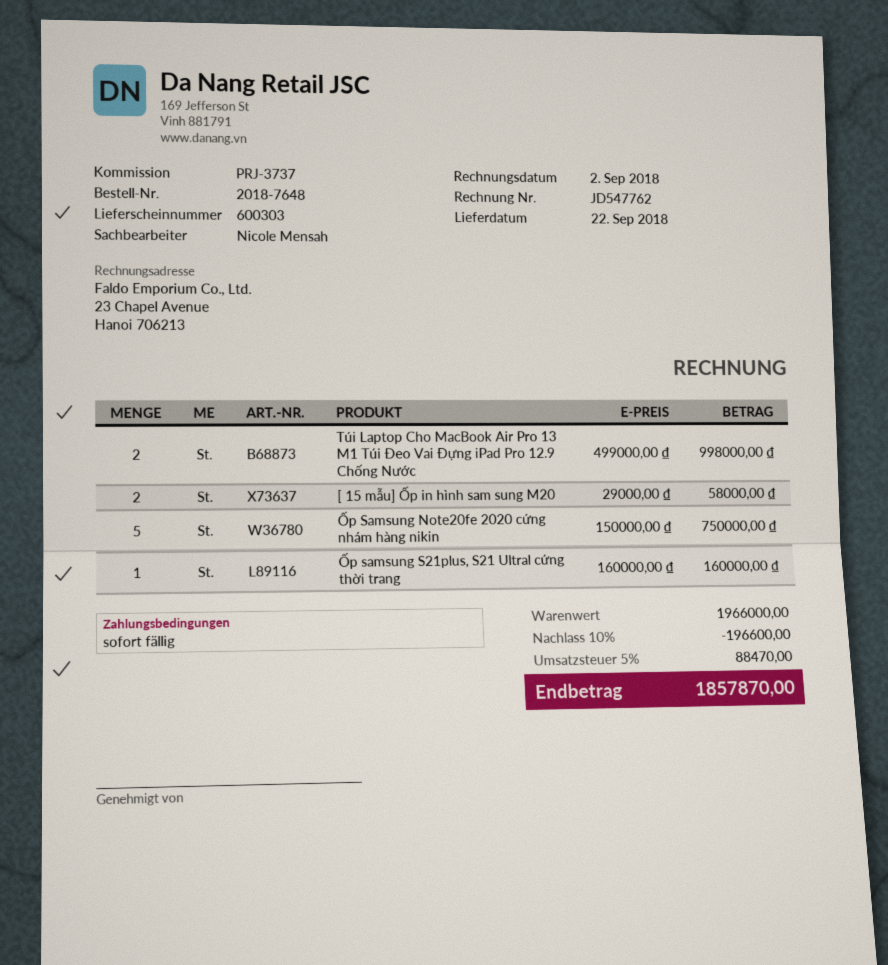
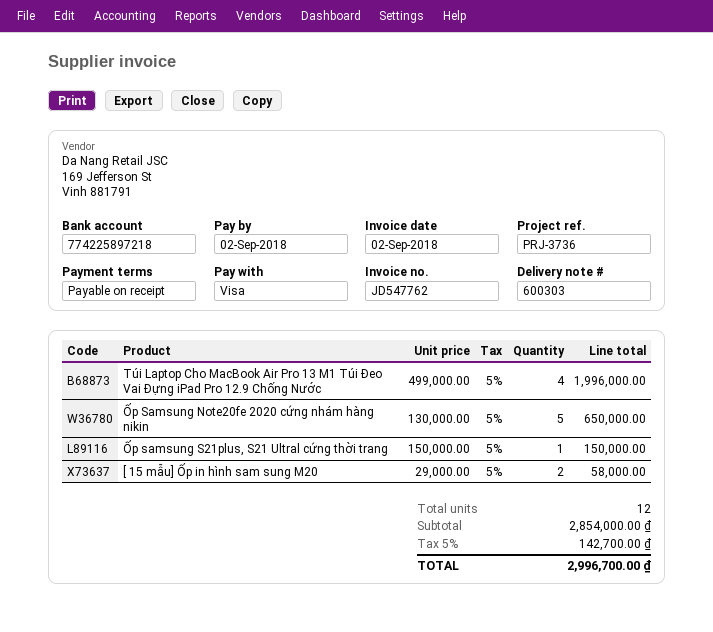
reference: PRJ-3737 -> PRJ-3736
Túi Laptop Cho MacBook Air Pro 13 M1 Túi Đeo Vai Đựng iPad Pro 12.9 Chống Nước: 2 x 499000.00 = 998000.00 -> 4 x 499000.00 = 1996000.00
Ốp Samsung Note20fe 2020 cứng nhám hàng nikin: 5 x 150000.00 = 750000.00 -> 5 x 130000.00 = 650000.00
Ốp samsung S21plus, S21 Ultral cứng thời trang: 1 x 160000.00 = 160000.00 -> 1 x 150000.00 = 150000.00
subtotal: 1966000.00 -> 2854000.00
discount: 10% = 196600.00 -> none
tax: 5% = 88470.00 -> 5% = 142700.00
total: 1857870.00 -> 2996700.00

